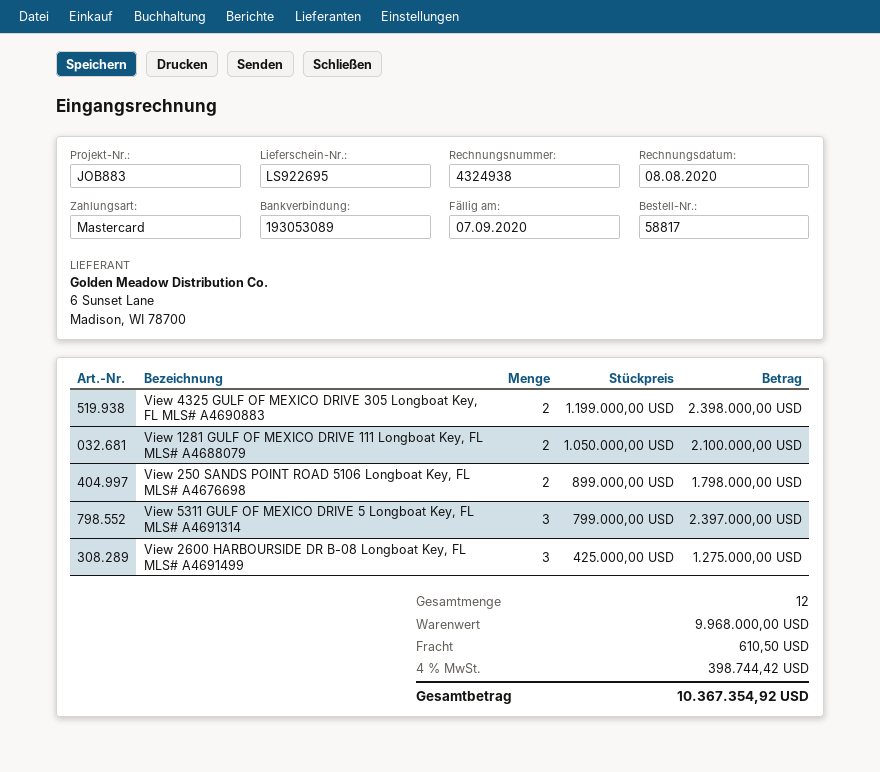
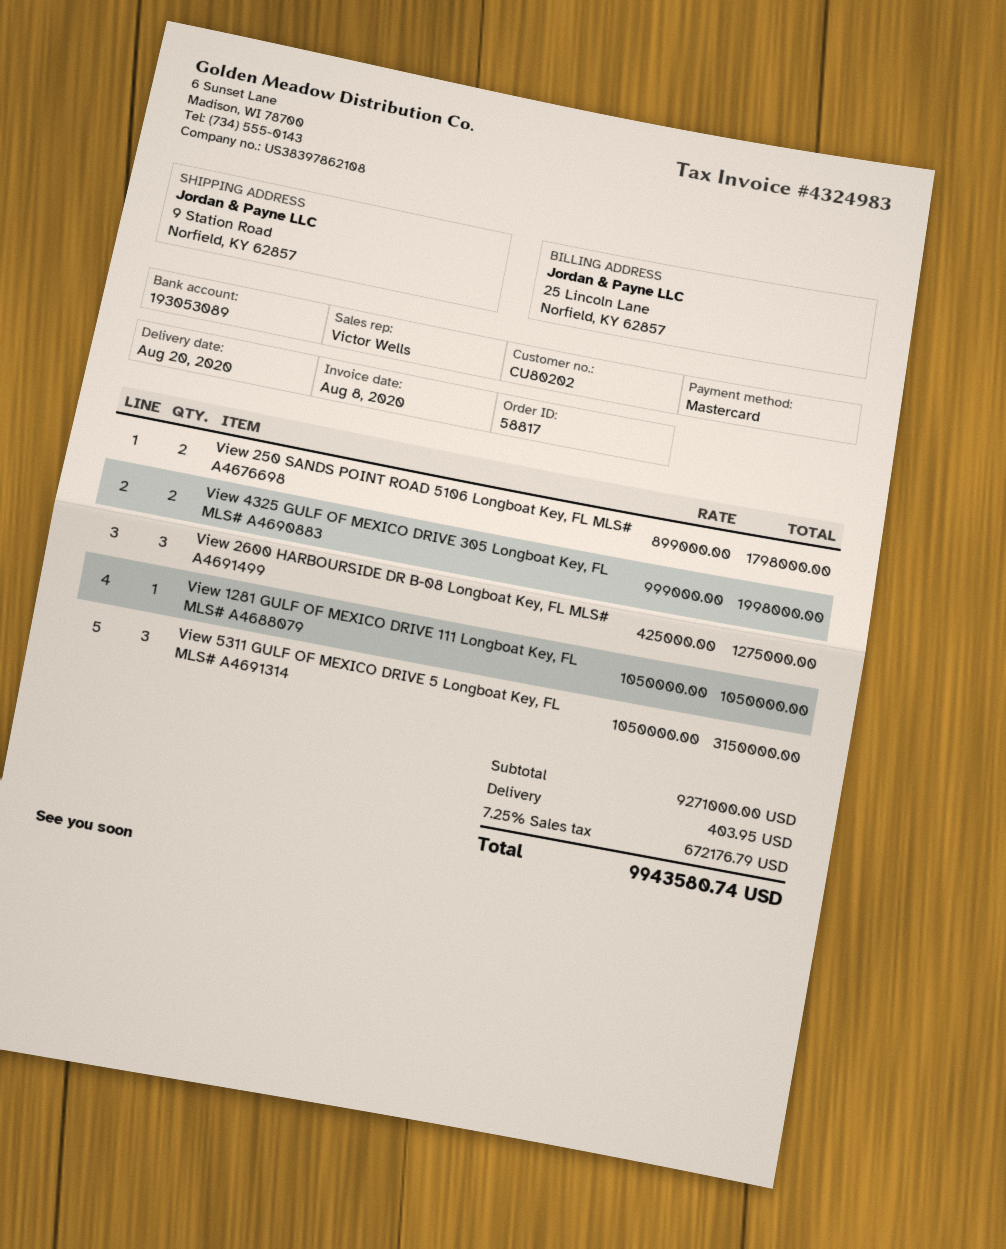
invoice number: 4324938 -> 4324983
View 4325 GULF OF MEXICO DRIVE 305 Longboat Key, FL MLS# A4690883: 2 x 1199000.00 = 2398000.00 -> 2 x 999000.00 = 1998000.00
View 1281 GULF OF MEXICO DRIVE 111 Longboat Key, FL MLS# A4688079: 2 x 1050000.00 = 2100000.00 -> 1 x 1050000.00 = 1050000.00
View 5311 GULF OF MEXICO DRIVE 5 Longboat Key, FL MLS# A4691314: 3 x 799000.00 = 2397000.00 -> 3 x 1050000.00 = 3150000.00
subtotal: 9968000.00 -> 9271000.00
shipping: 610.50 -> 403.95
tax: 4% = 398744.42 -> 7.25% = 672176.79
total: 10367354.92 -> 9943580.74

